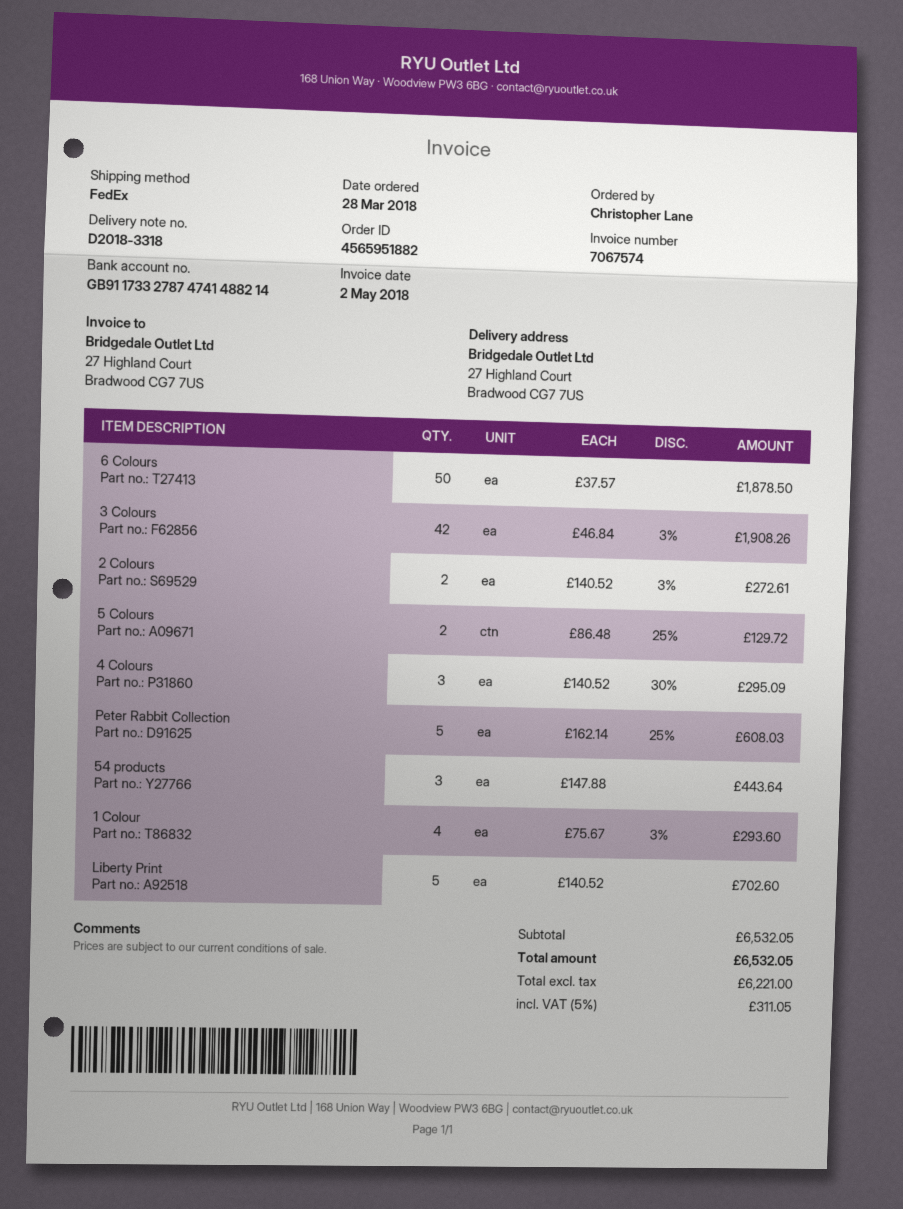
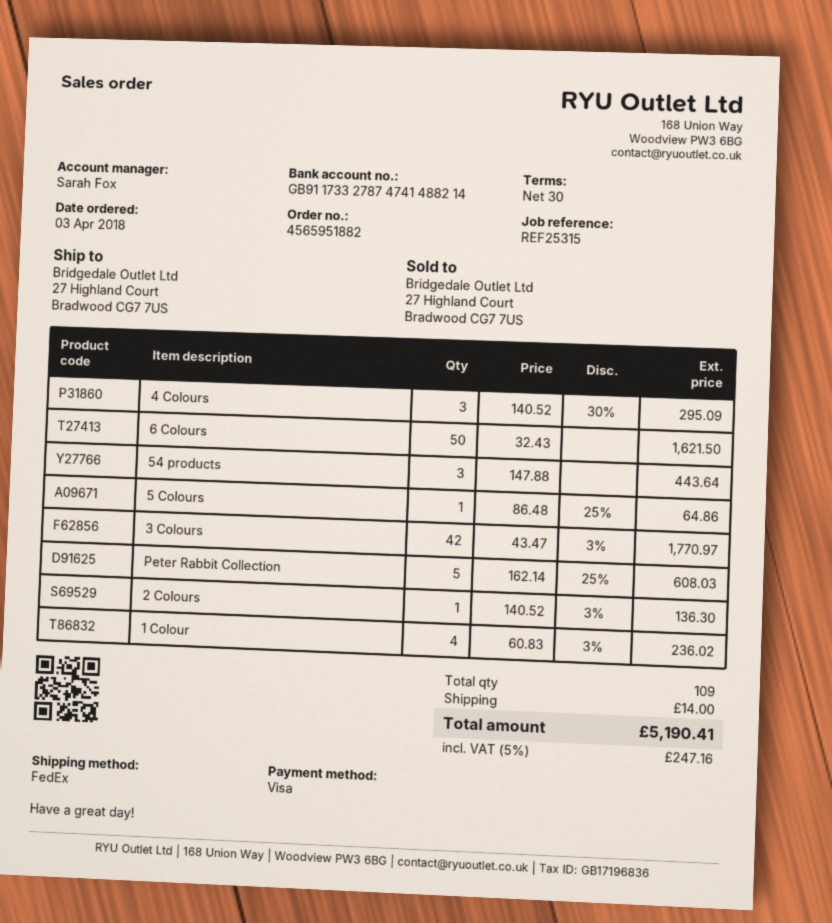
order date: 2018-03-28 -> 2018-04-03
6 Colours: 50 x 37.57 = 1878.50 -> 50 x 32.43 = 1621.50
3 Colours: 42 x 46.84 - 3% = 1908.26 -> 42 x 43.47 - 3% = 1770.97
2 Colours: 2 x 140.52 - 3% = 272.61 -> 1 x 140.52 - 3% = 136.30
5 Colours: 2 x 86.48 - 25% = 129.72 -> 1 x 86.48 - 25% = 64.86
1 Colour: 4 x 75.67 - 3% = 293.60 -> 4 x 60.83 - 3% = 236.02
Liberty Print: 5 x 140.52 = 702.60 -> none
shipping: none -> 14.00
tax: 5% = 311.05 -> 5% = 247.16
total: 6532.05 -> 5190.41

